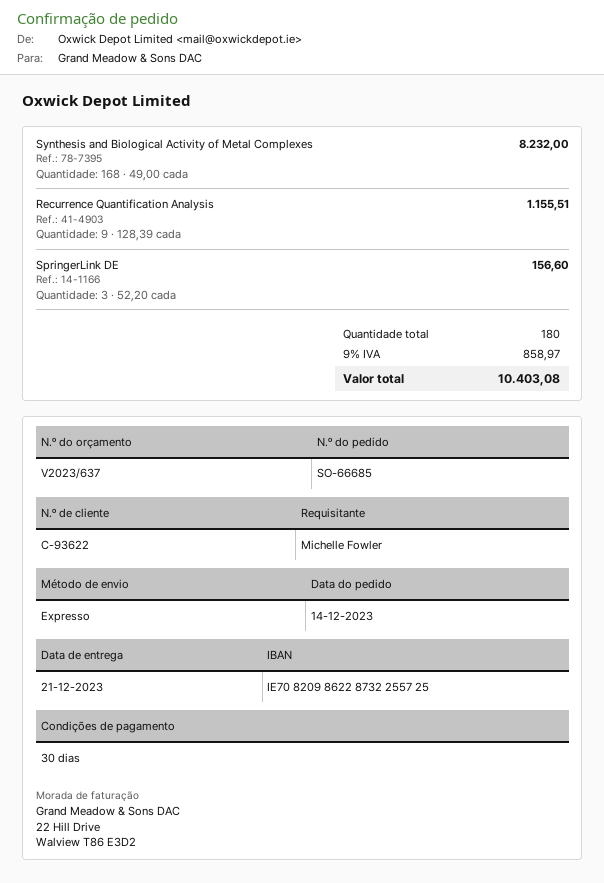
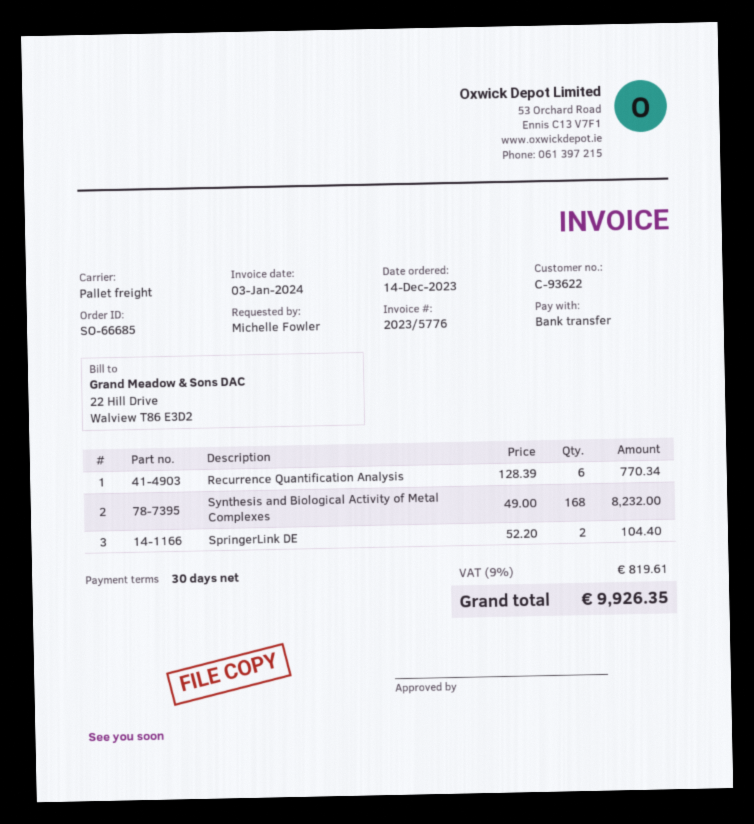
shipping method: express -> pallet freight
Recurrence Quantification Analysis: 9 x 128.39 = 1155.51 -> 6 x 128.39 = 770.34
SpringerLink DE: 3 x 52.20 = 156.60 -> 2 x 52.20 = 104.40
tax: 9% = 858.97 -> 9% = 819.61
total: 10403.08 -> 9926.35

